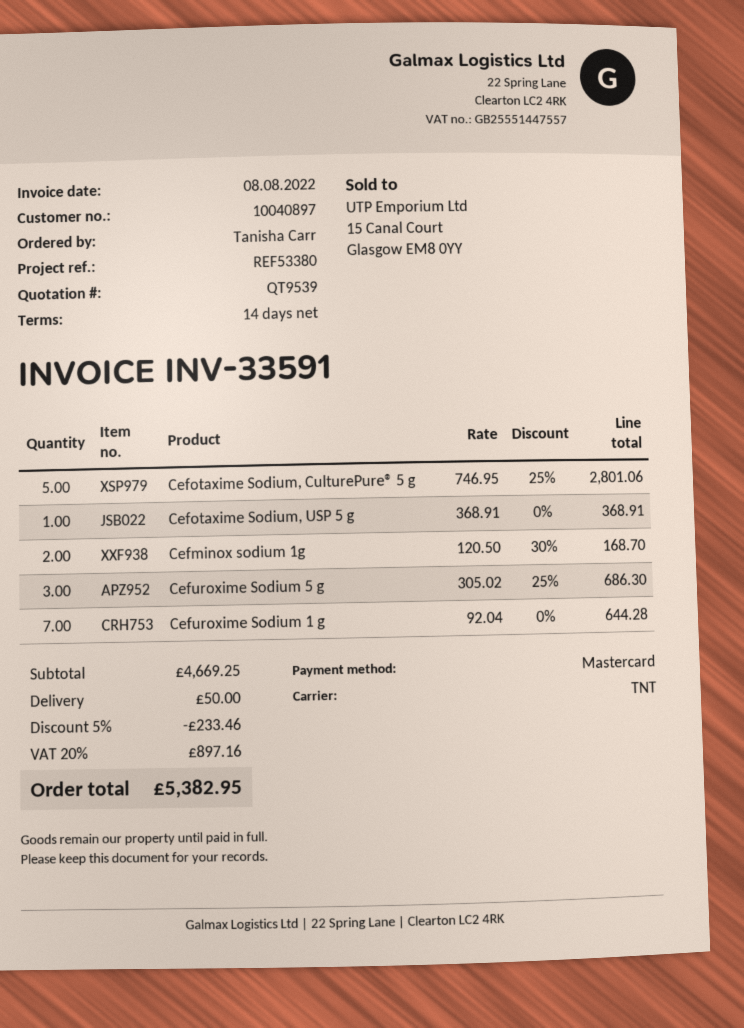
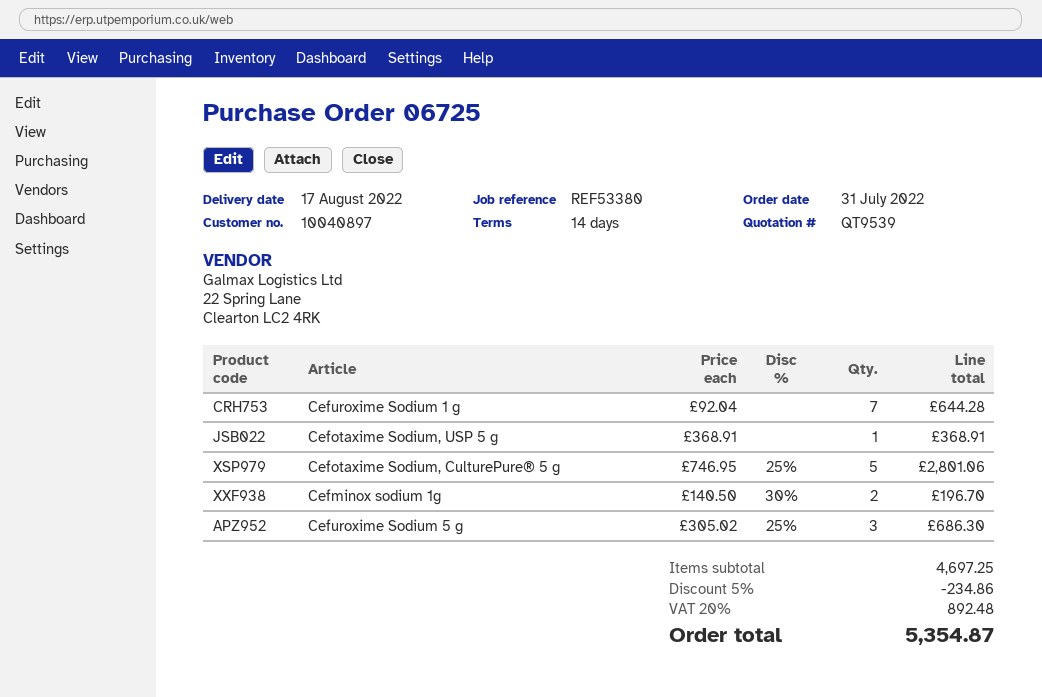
Cefminox sodium 1g: 2 x 120.50 - 30% = 168.70 -> 2 x 140.50 - 30% = 196.70
subtotal: 4669.25 -> 4697.25
discount: 5% = 233.46 -> 5% = 234.86
shipping: 50.00 -> none
tax: 20% = 897.16 -> 20% = 892.48
total: 5382.95 -> 5354.87

